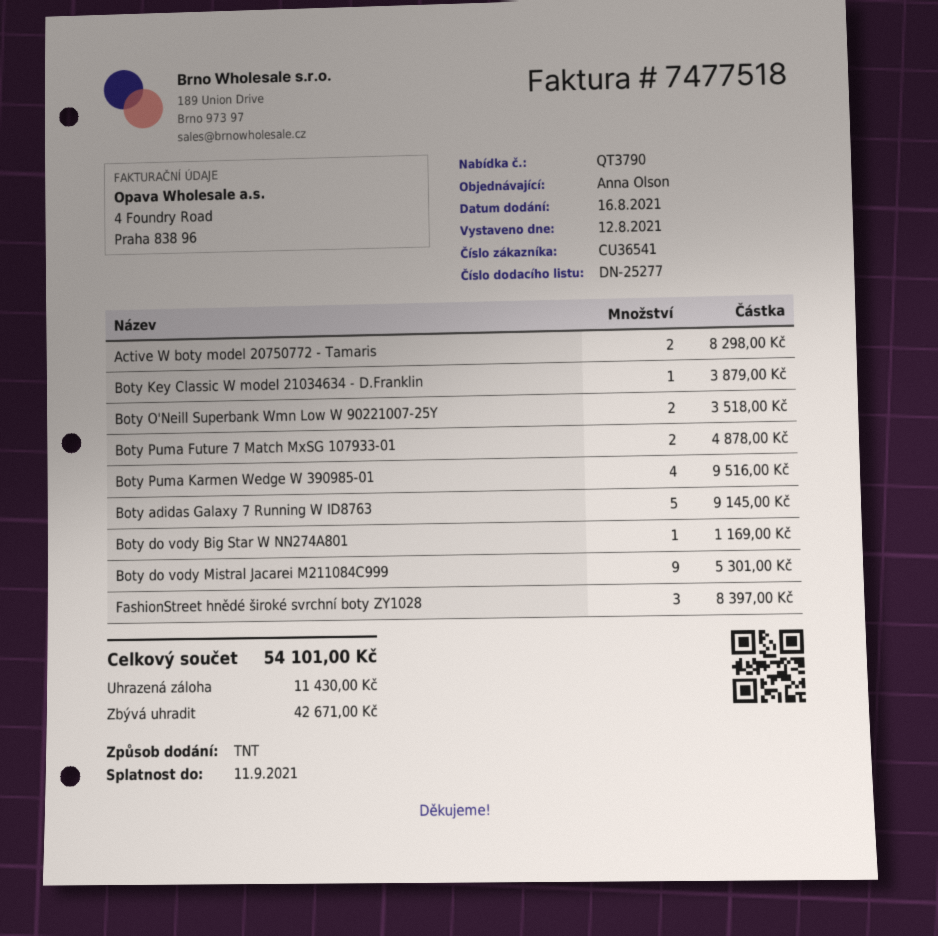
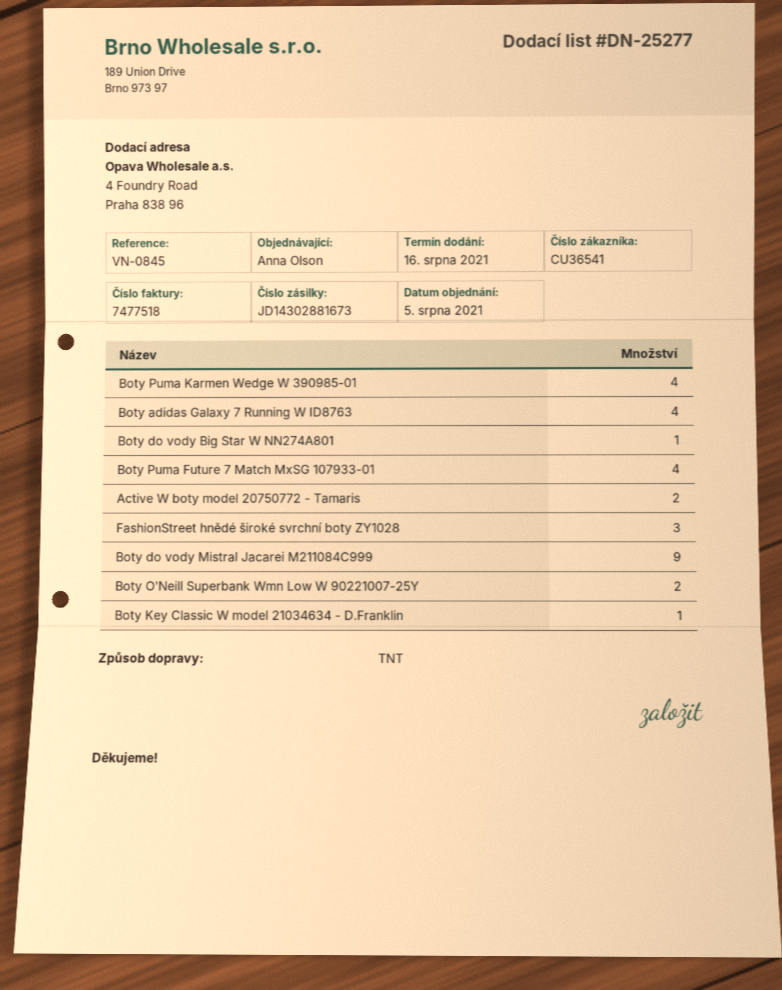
Boty Puma Future 7 Match MxSG 107933-01: 2 -> 4
Boty adidas Galaxy 7 Running W ID8763: 5 -> 4

